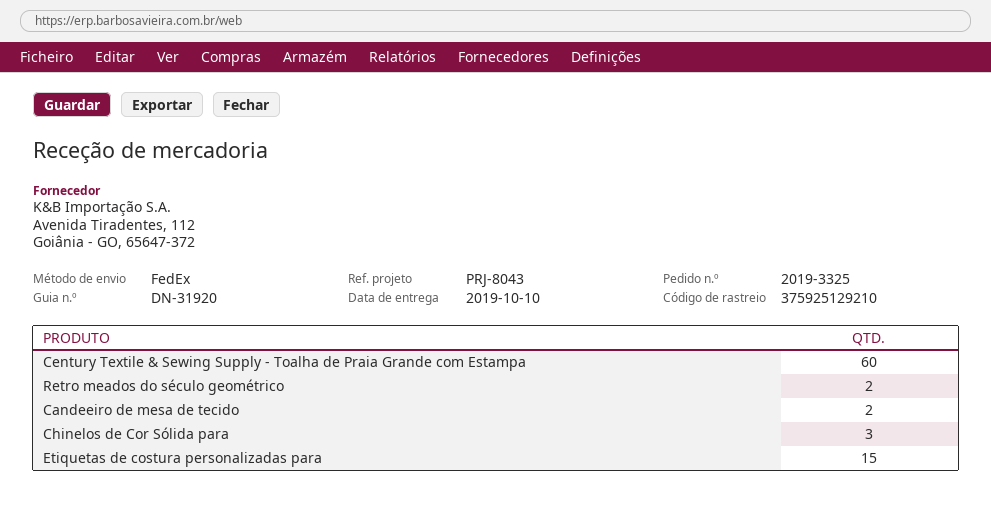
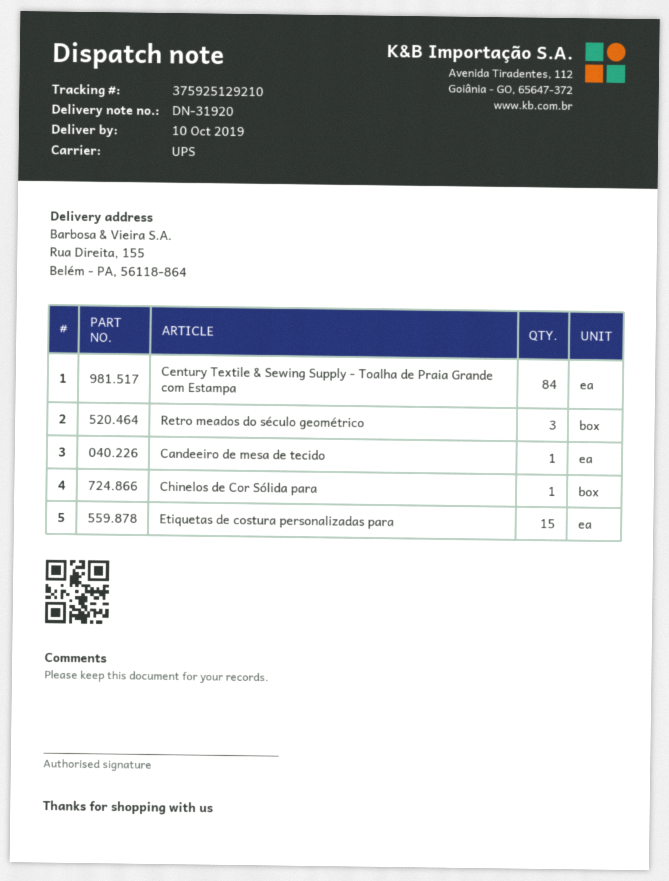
shipping method: FedEx -> UPS
Century Textile & Sewing Supply - Toalha de Praia Grande com Estampa: 60 -> 84
Retro meados do século geométrico: 2 -> 3
Candeeiro de mesa de tecido: 2 -> 1
Chinelos de Cor Sólida para: 3 -> 1

